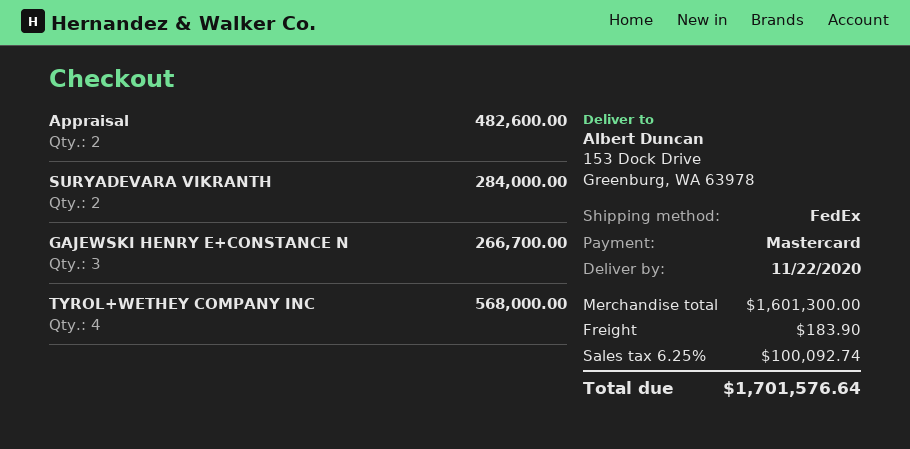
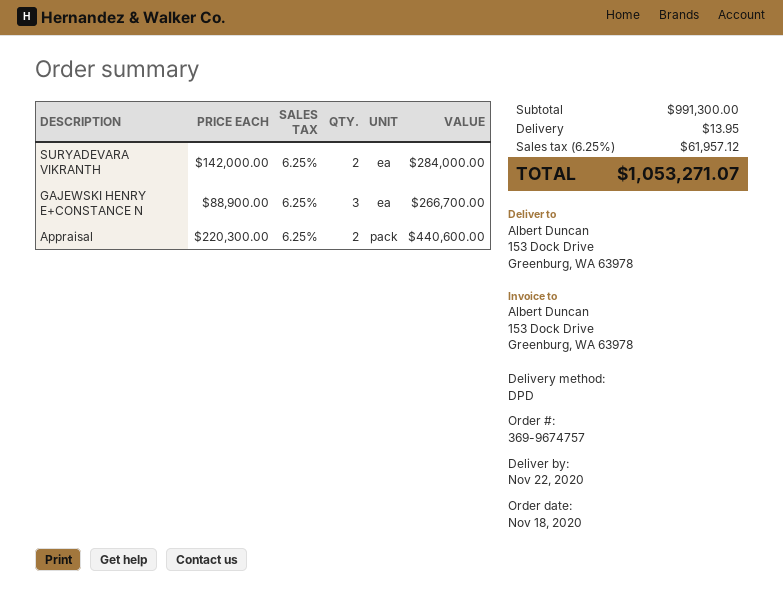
shipping method: FedEx -> DPD
Appraisal: 2 for 482600.00 -> 2 for 440600.00
TYROL+WETHEY COMPANY INC: 4 for 568000.00 -> none
subtotal: 1601300.00 -> 991300.00
shipping: 183.90 -> 13.95
tax: 6.25% = 100092.74 -> 6.25% = 61957.12
total: 1701576.64 -> 1053271.07

